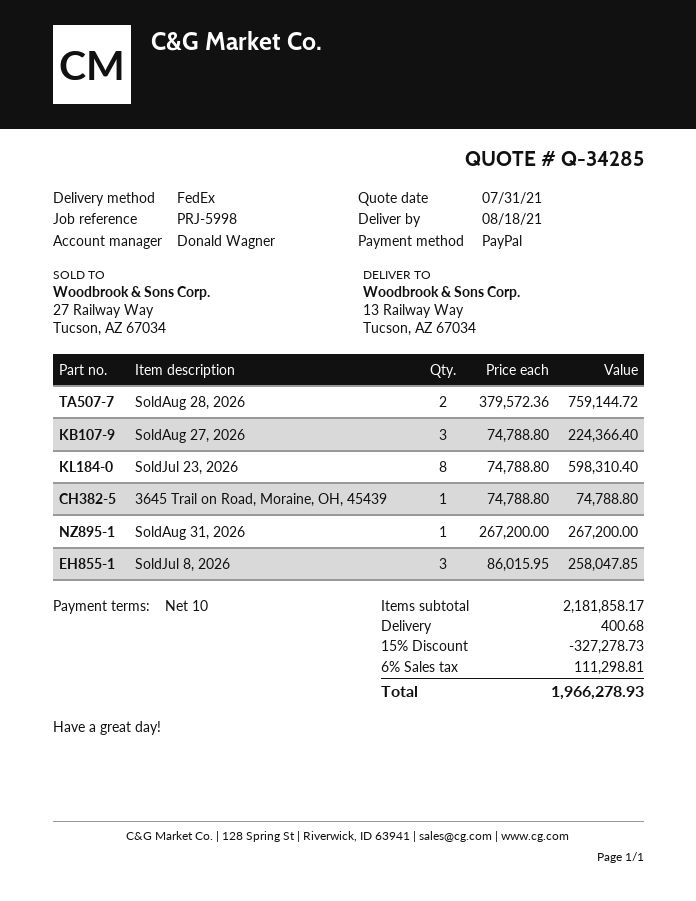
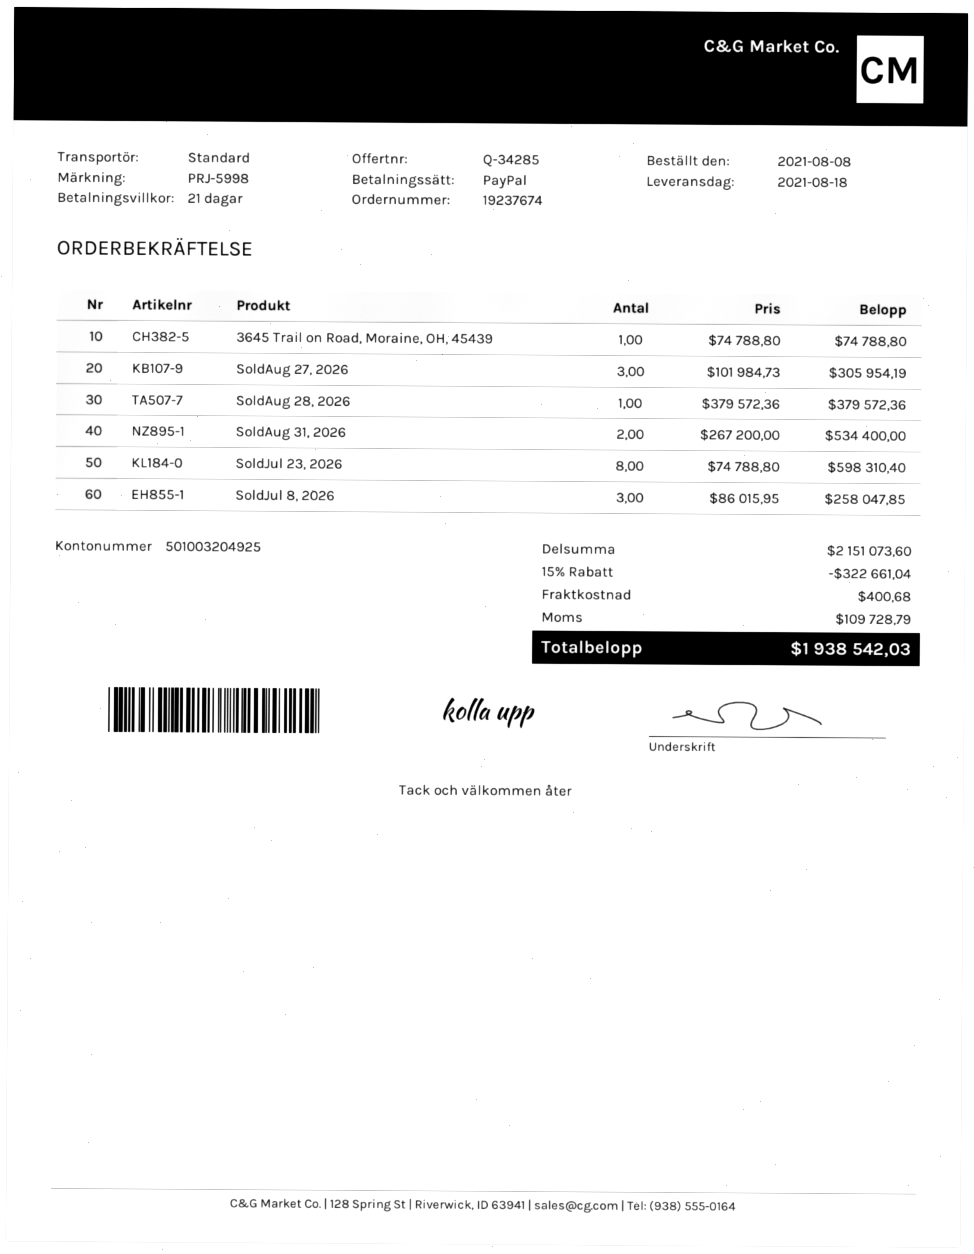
payment terms: 10 days -> 21 days
shipping method: FedEx -> standard
SoldAug 28, 2026: 2 x 379572.36 = 759144.72 -> 1 x 379572.36 = 379572.36
SoldAug 27, 2026: 3 x 74788.80 = 224366.40 -> 3 x 101984.73 = 305954.19
SoldAug 31, 2026: 1 x 267200.00 = 267200.00 -> 2 x 267200.00 = 534400.00
subtotal: 2181858.17 -> 2151073.60
discount: 15% = 327278.73 -> 15% = 322661.04
tax: 111298.81 -> 109728.79
total: 1966278.93 -> 1938542.03

